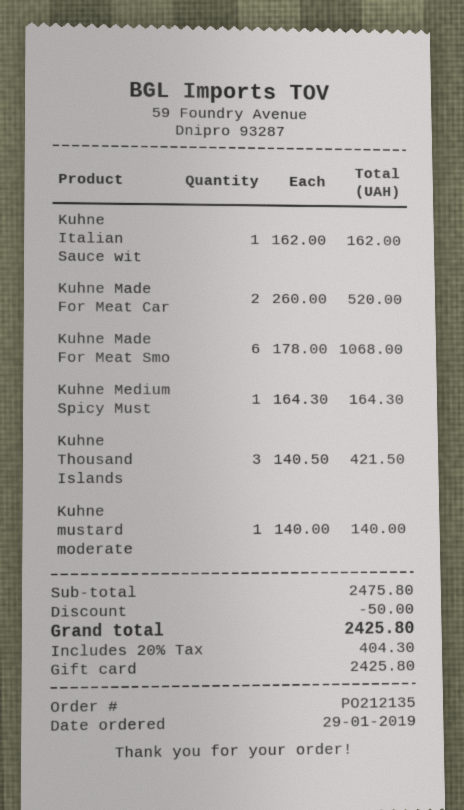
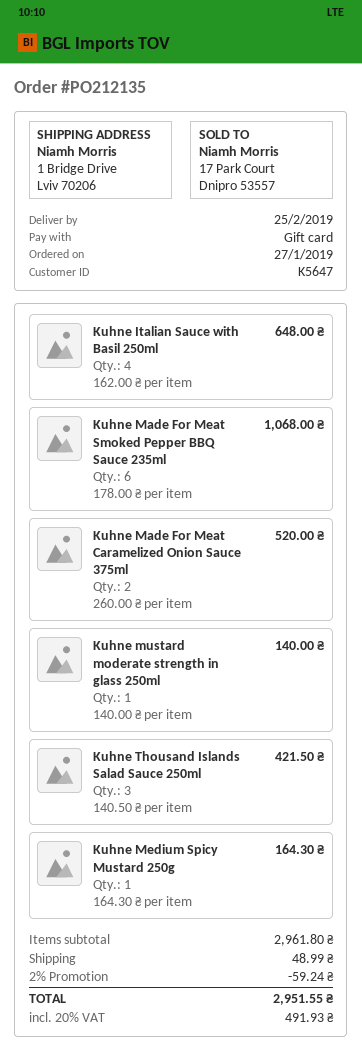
order date: 2019-01-29 -> 2019-01-27
Kuhne Italian Sauce wit: 1 x 162.00 = 162.00 -> 4 x 162.00 = 648.00
subtotal: 2475.80 -> 2961.80
discount: 50.00 -> 59.24
shipping: none -> 48.99
tax: 20% = 404.30 -> 20% = 491.93
total: 2425.80 -> 2951.55

